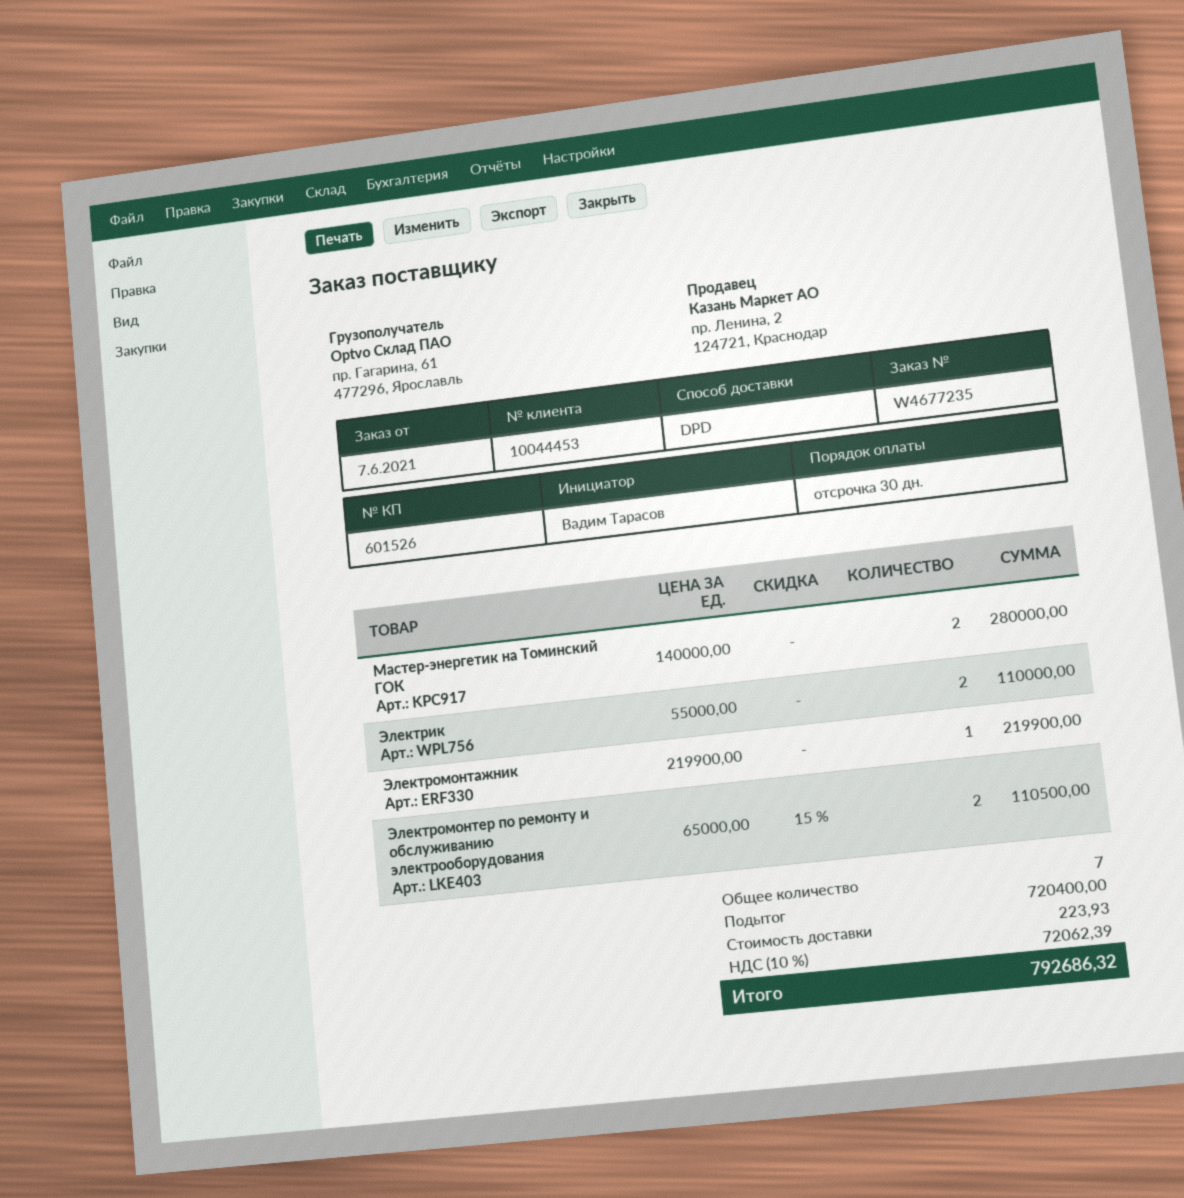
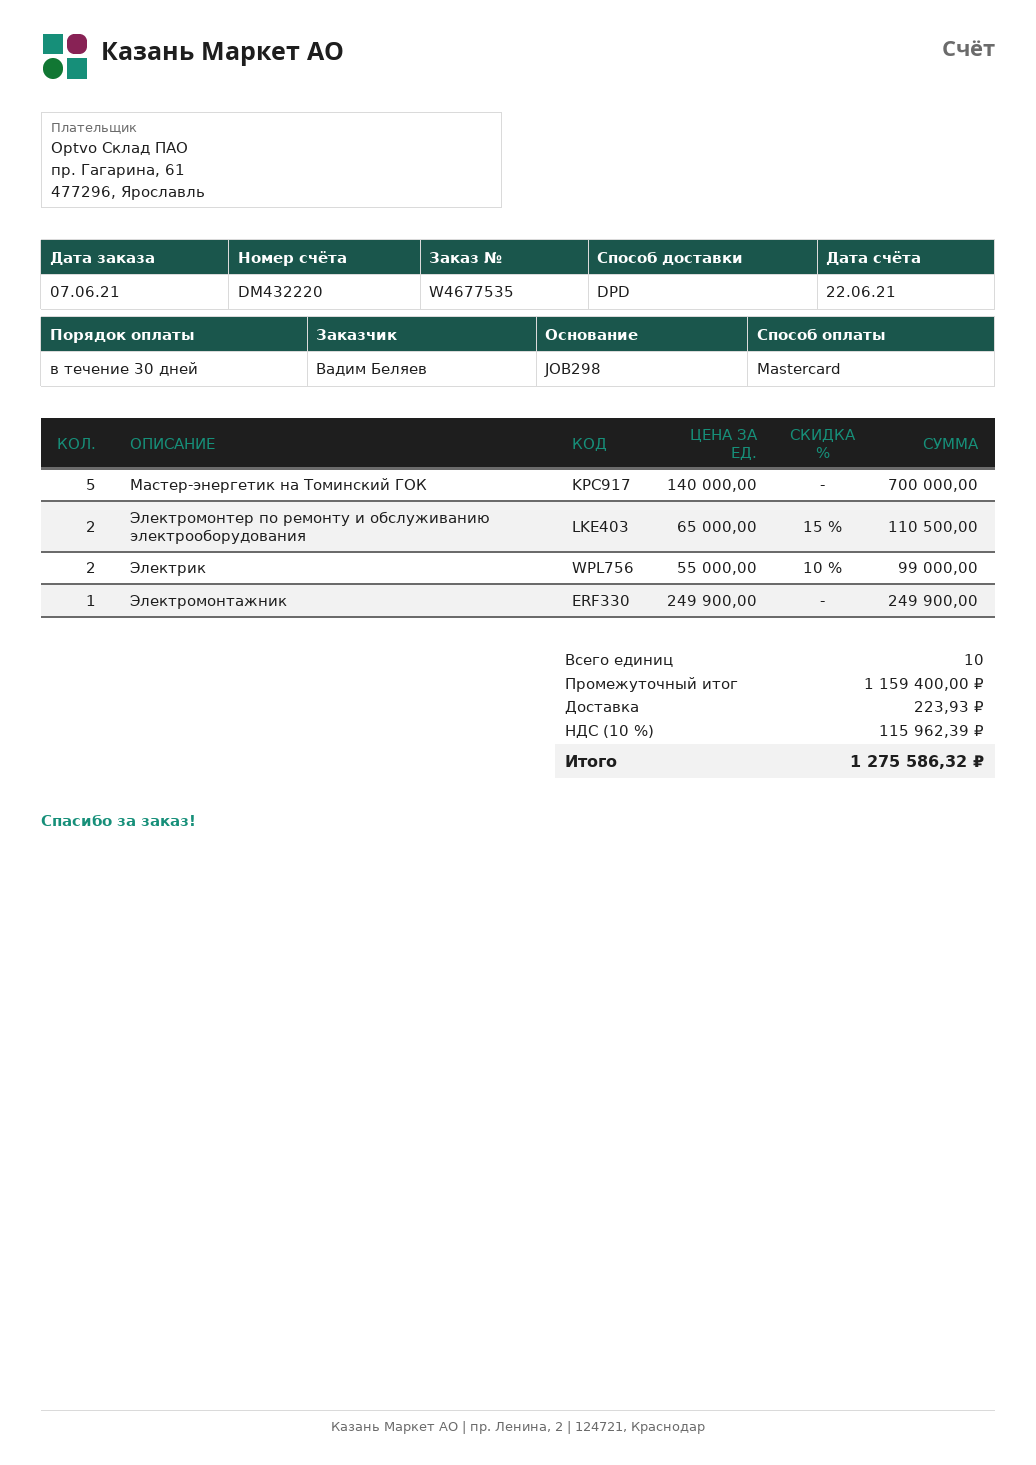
order number: W4677235 -> W4677535
ordered by: Вадим Тарасов -> Вадим Беляев
Мастер-энергетик на Томинский ГОК: 2 x 140000.00 = 280000.00 -> 5 x 140000.00 = 700000.00
Электрик: 2 x 55000.00 = 110000.00 -> 2 x 55000.00 - 10% = 99000.00
Электромонтажник: 1 x 219900.00 = 219900.00 -> 1 x 249900.00 = 249900.00
total quantity: 7 -> 10
subtotal: 720400.00 -> 1159400.00
tax: 10% = 72062.39 -> 10% = 115962.39
total: 792686.32 -> 1275586.32

